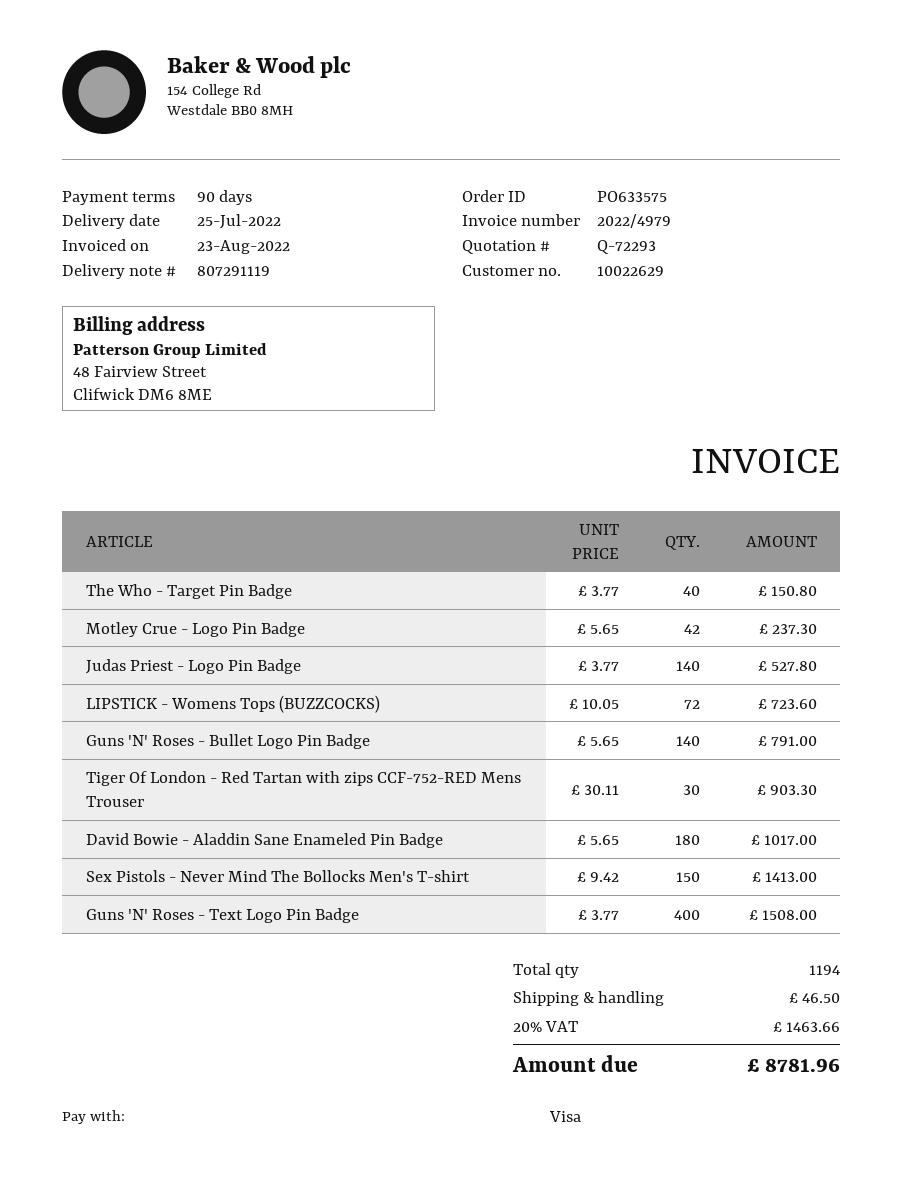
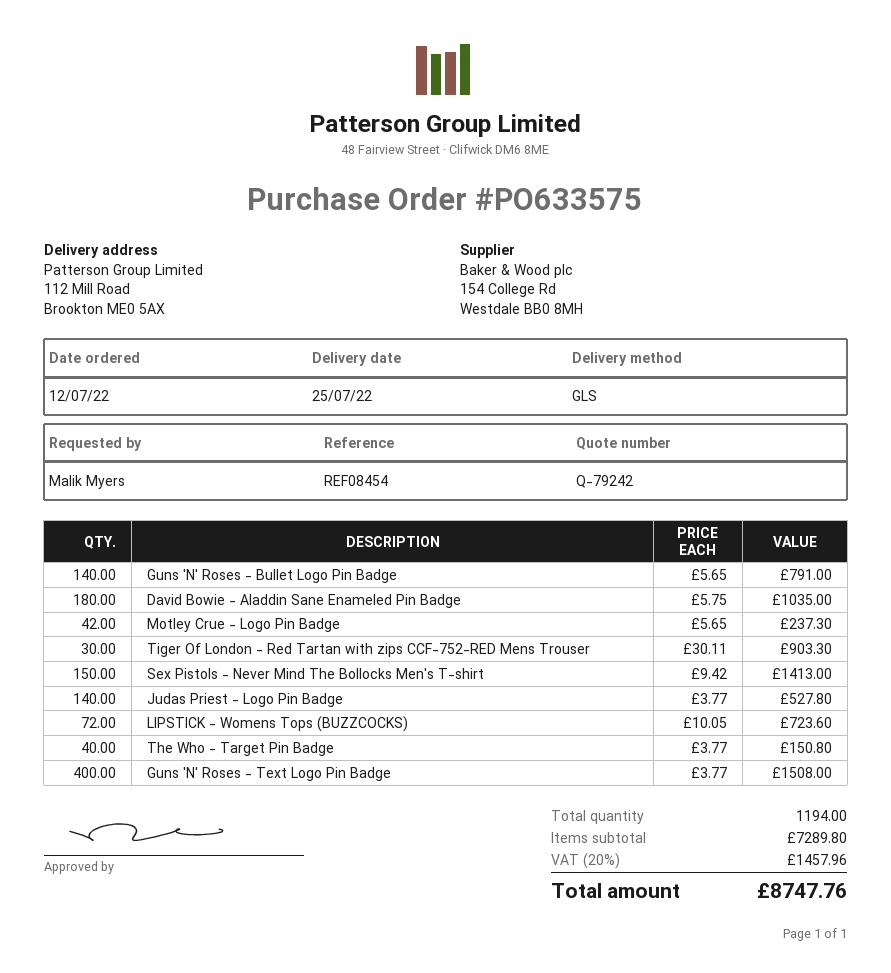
quote number: Q-72293 -> Q-79242
David Bowie - Aladdin Sane Enameled Pin Badge: 180 x 5.65 = 1017.00 -> 180 x 5.75 = 1035.00
shipping: 46.50 -> none
tax: 20% = 1463.66 -> 20% = 1457.96
total: 8781.96 -> 8747.76

